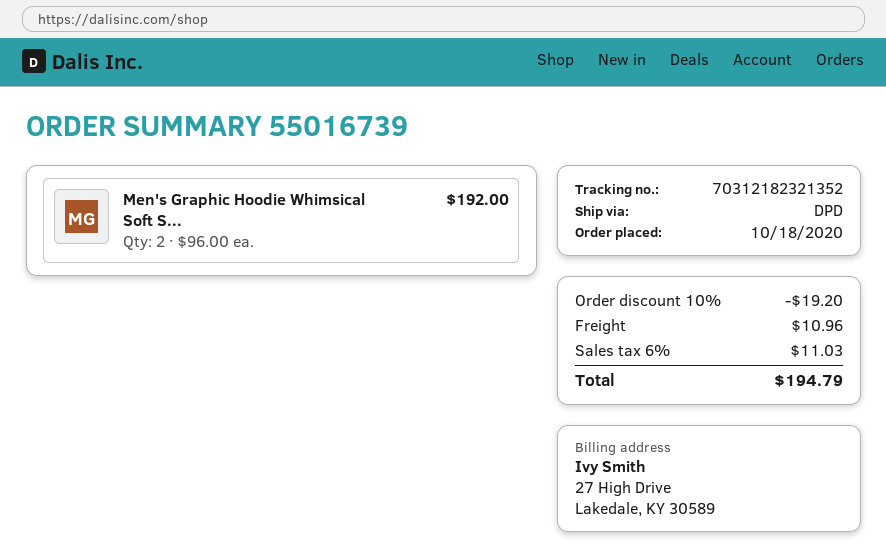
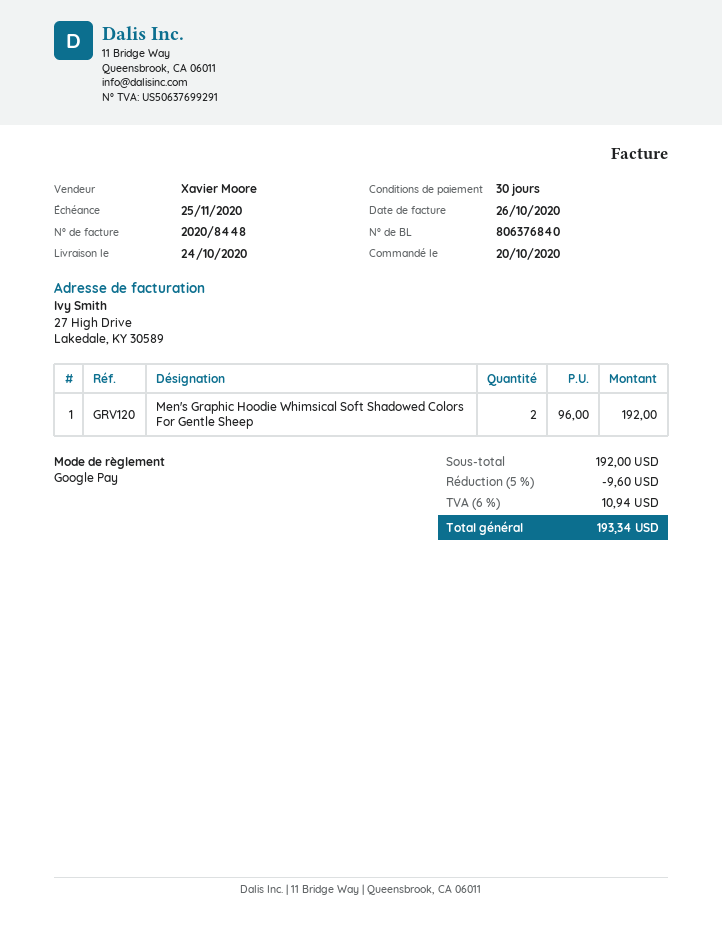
order date: 2020-10-18 -> 2020-10-20
discount: 10% = 19.20 -> 5% = 9.60
shipping: 10.96 -> none
tax: 6% = 11.03 -> 6% = 10.94
total: 194.79 -> 193.34

